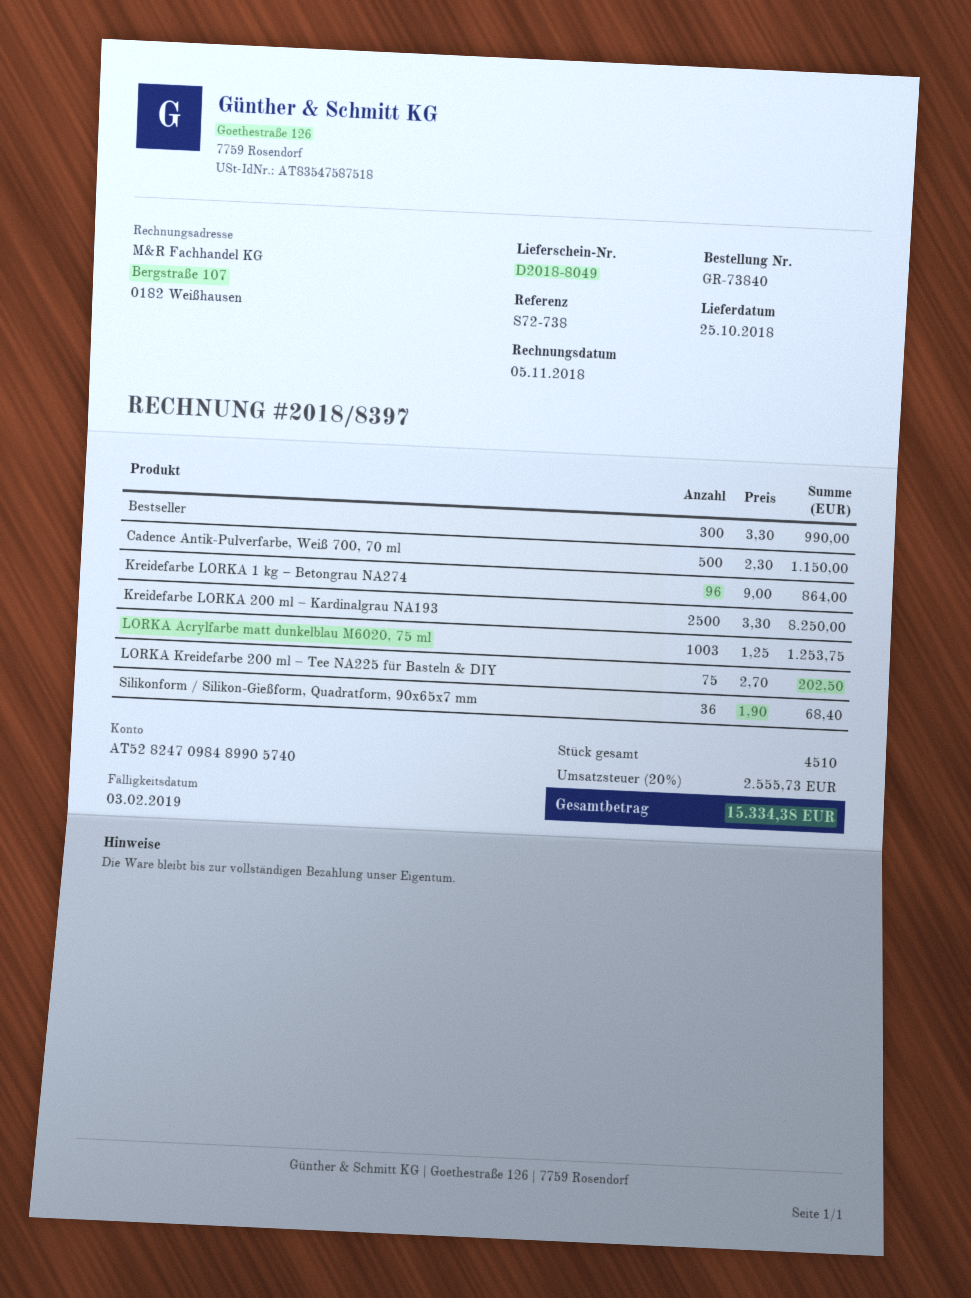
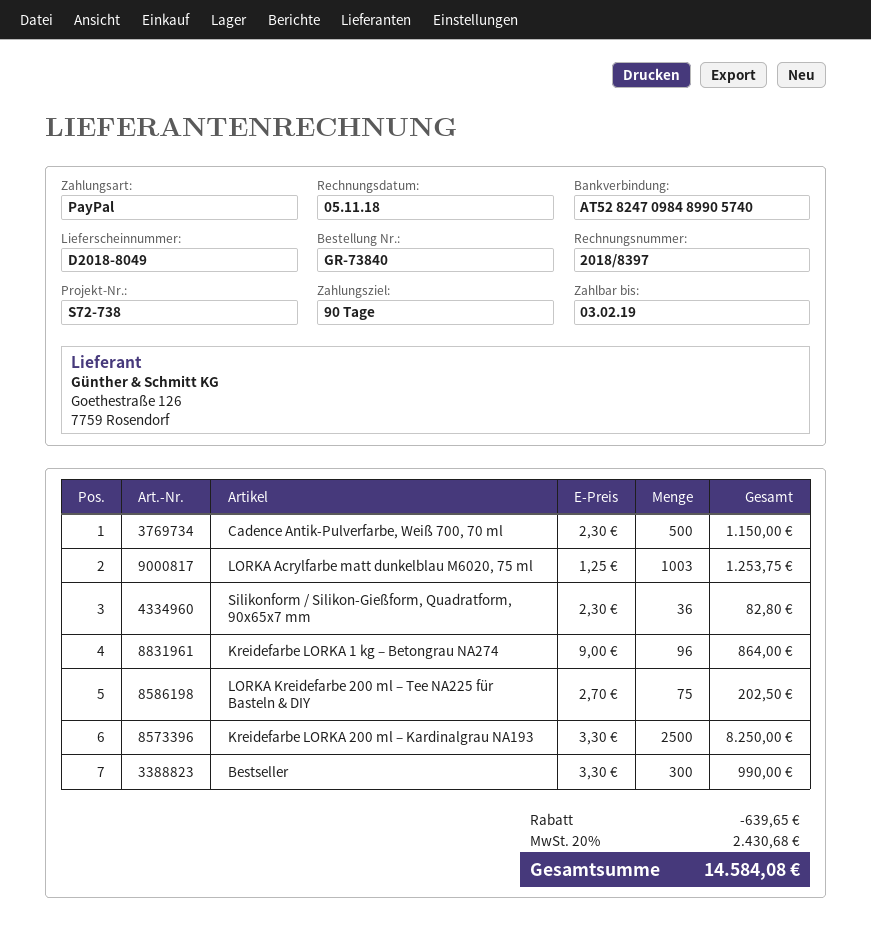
Silikonform / Silikon-Gießform, Quadratform, 90x65x7 mm: 36 x 1.90 = 68.40 -> 36 x 2.30 = 82.80
discount: none -> 639.65
tax: 20% = 2555.73 -> 20% = 2430.68
total: 15334.38 -> 14584.08

